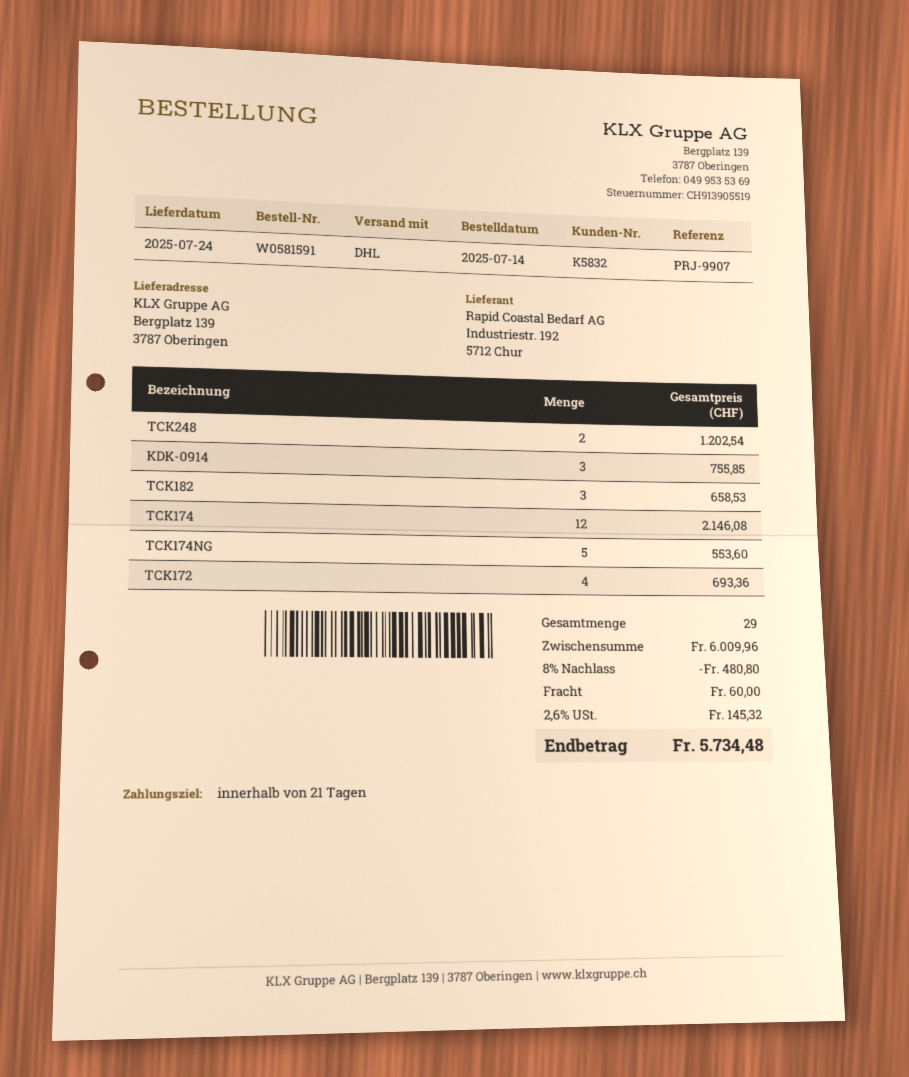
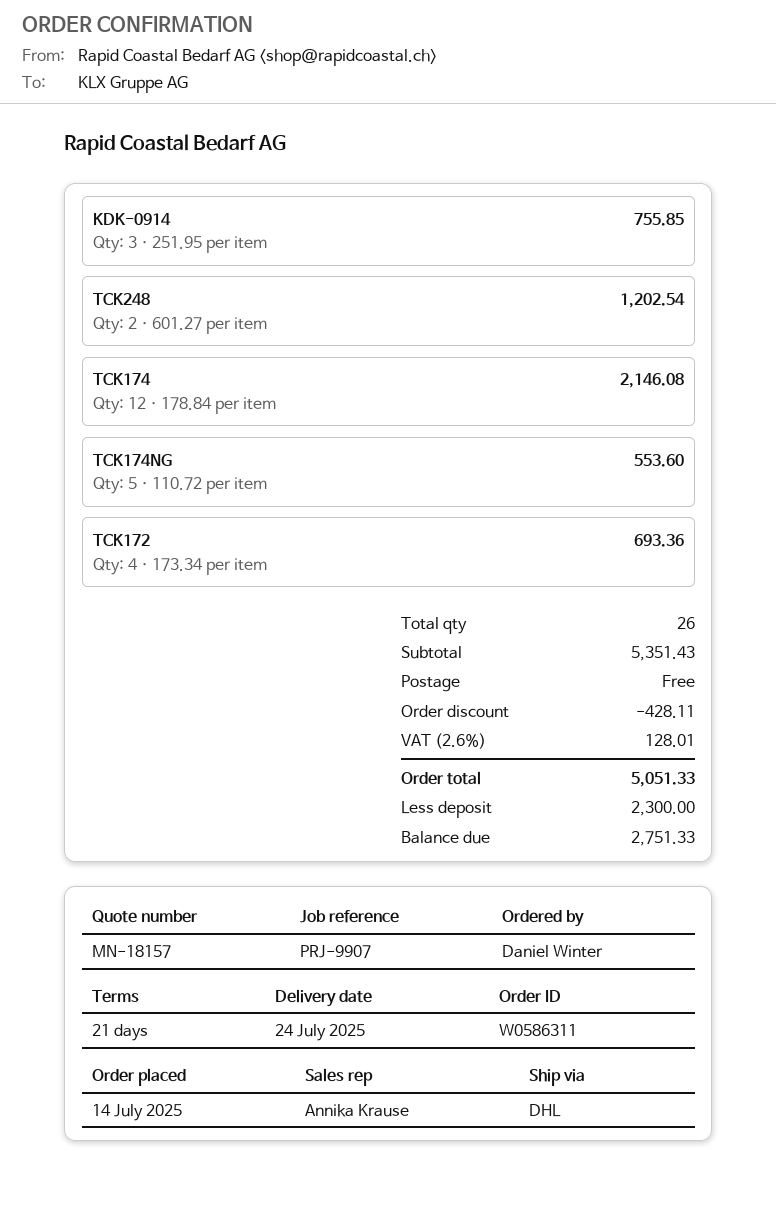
order number: W0581591 -> W0586311
TCK182: 3 for 658.53 -> none
total quantity: 29 -> 26
subtotal: 6009.96 -> 5351.43
discount: 480.80 -> 428.11
shipping: 60.00 -> 0.00
tax: 2.6% = 145.32 -> 2.6% = 128.01
total: 5734.48 -> 5051.33

